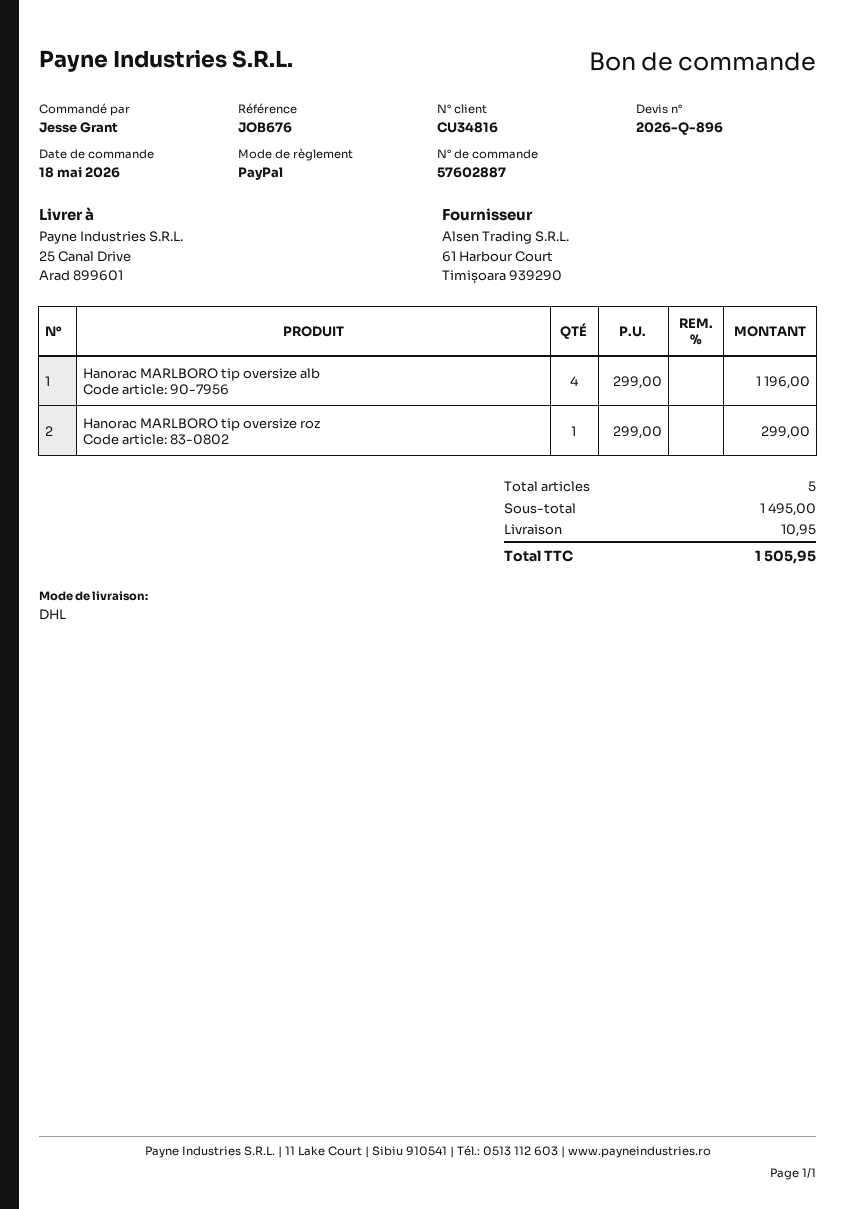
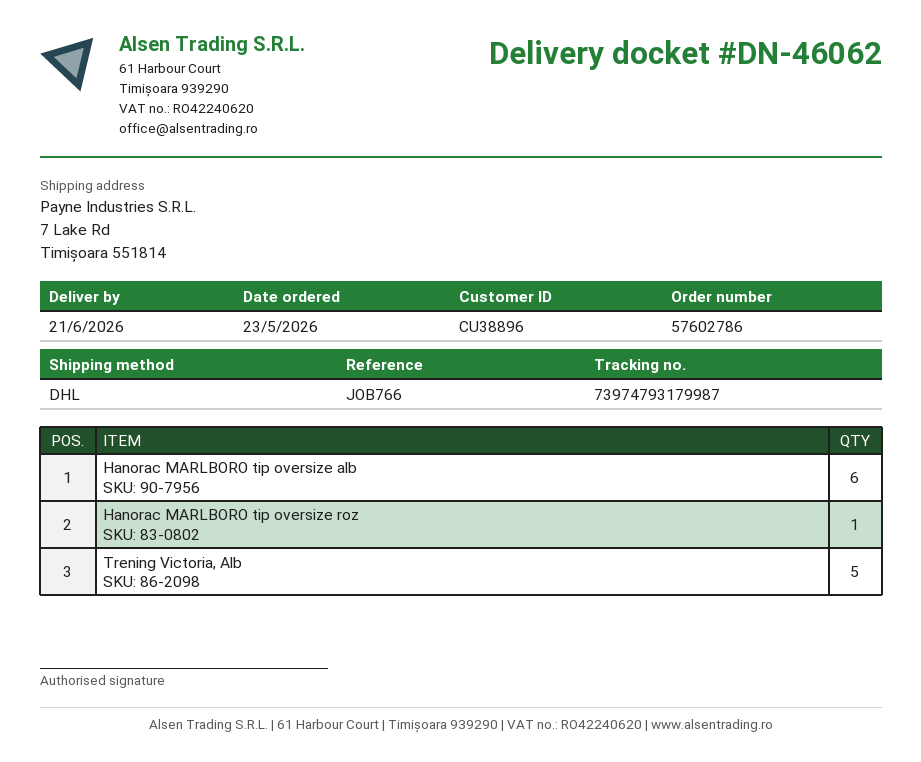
order number: 57602887 -> 57602786
order date: 2026-05-18 -> 2026-05-23
customer number: CU34816 -> CU38896
reference: JOB676 -> JOB766
ship to: 25 Canal Drive, Arad 899601 -> 7 Lake Rd, Timișoara 551814
Hanorac MARLBORO tip oversize alb: 4 -> 6
Trening Victoria, Alb: none -> 5

